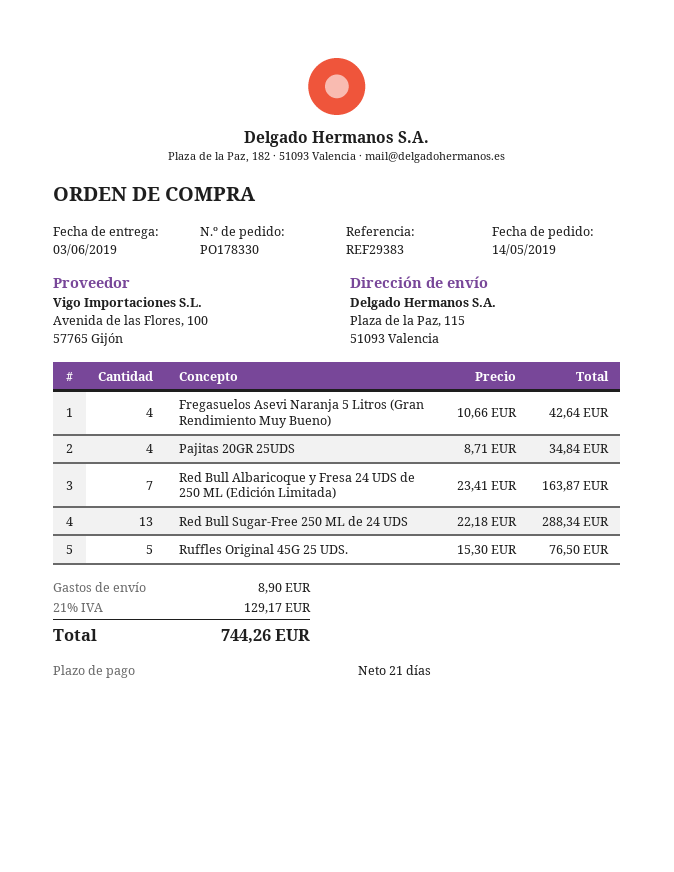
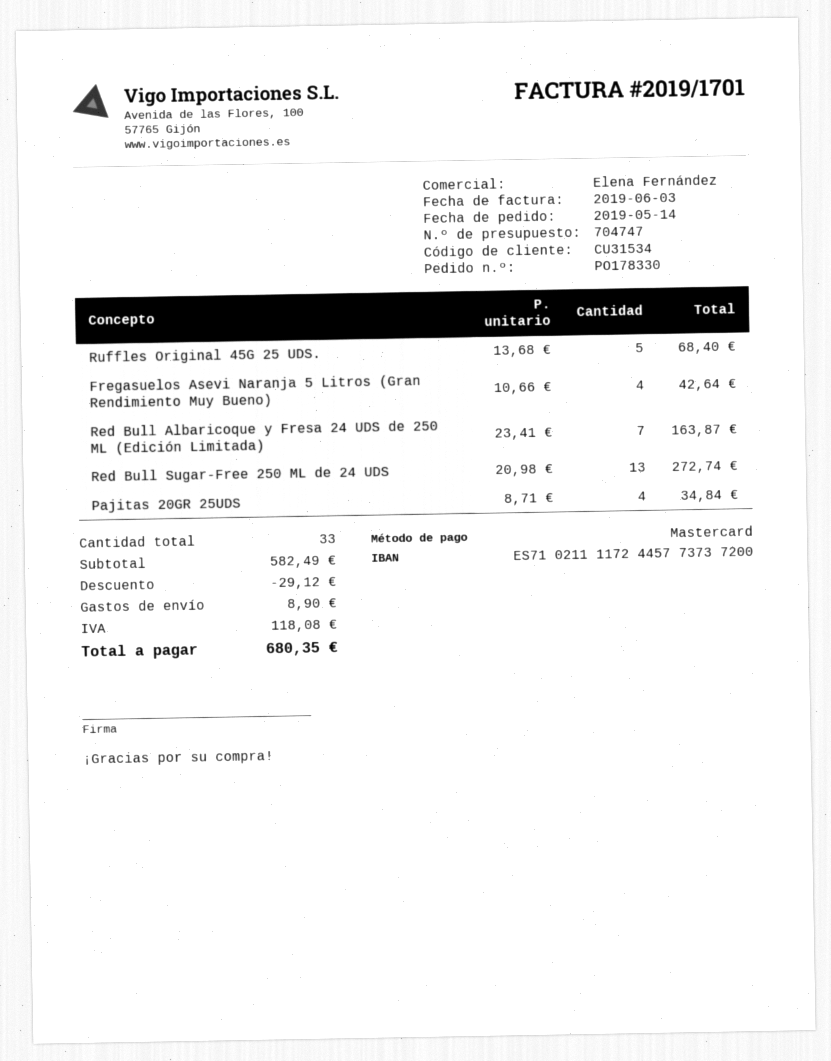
Red Bull Sugar-Free 250 ML de 24 UDS: 13 x 22.18 = 288.34 -> 13 x 20.98 = 272.74
Ruffles Original 45G 25 UDS.: 5 x 15.30 = 76.50 -> 5 x 13.68 = 68.40
discount: none -> 29.12
tax: 129.17 -> 118.08
total: 744.26 -> 680.35

